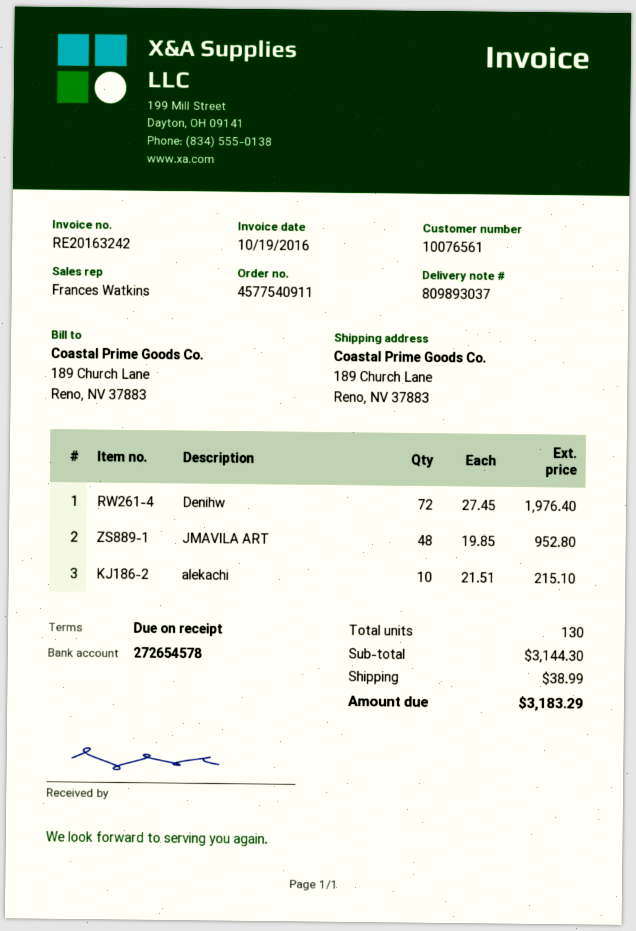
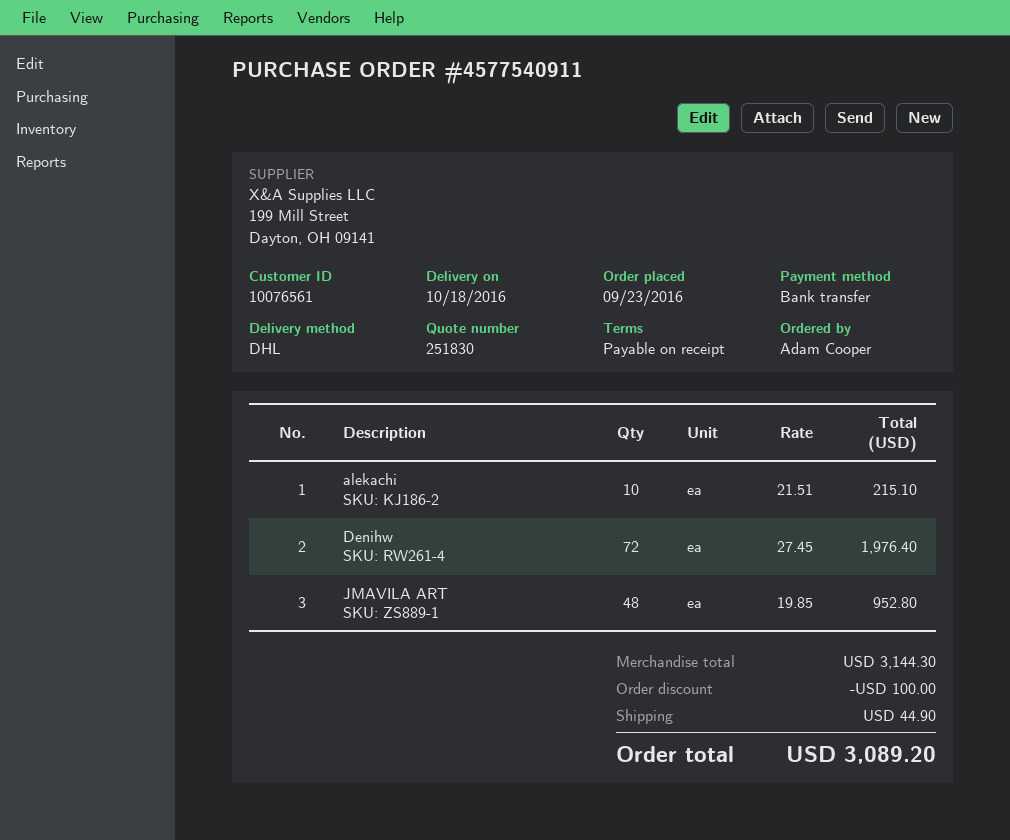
discount: none -> 100.00
shipping: 38.99 -> 44.90
total: 3183.29 -> 3089.20

